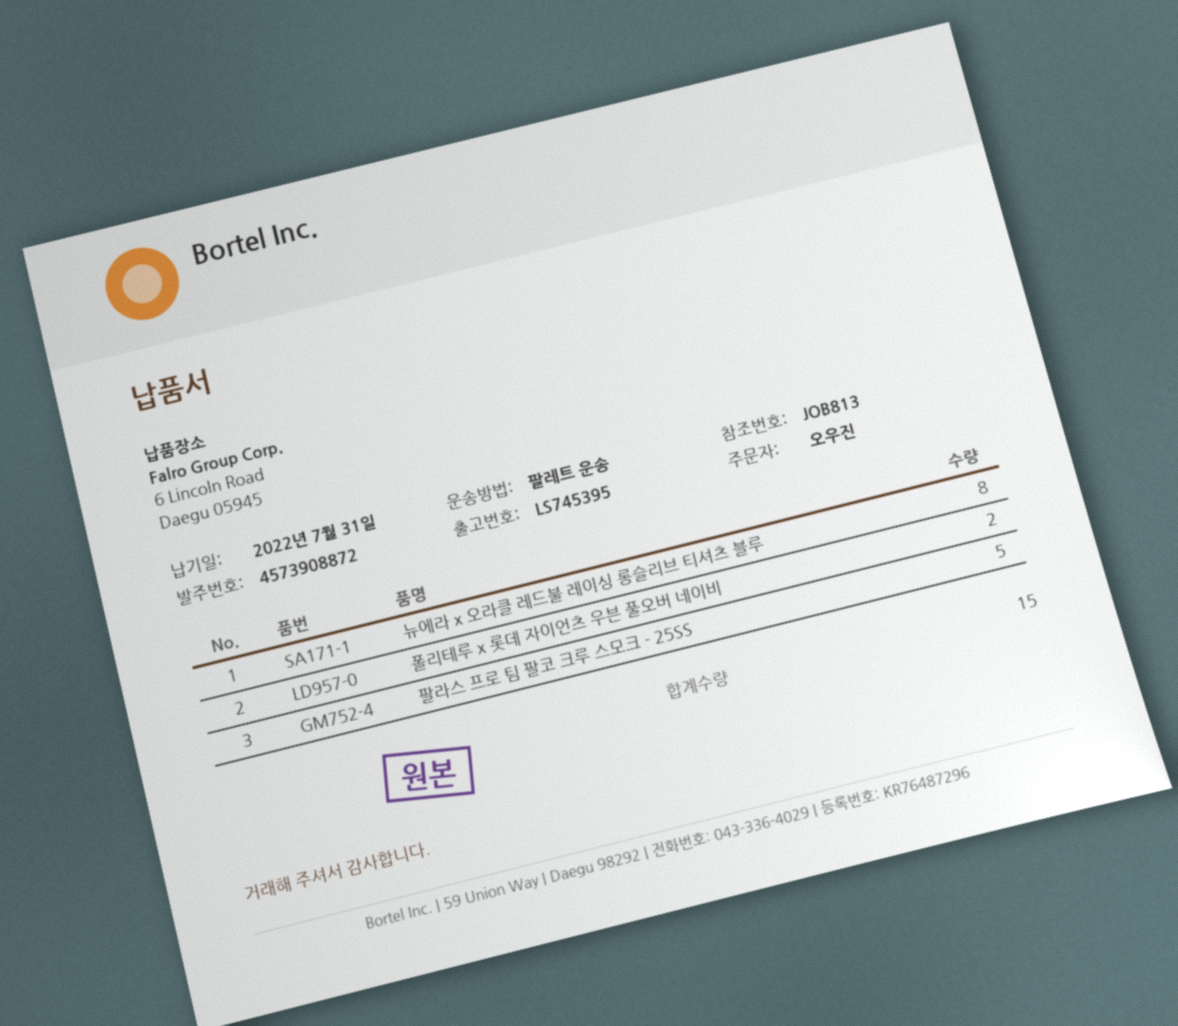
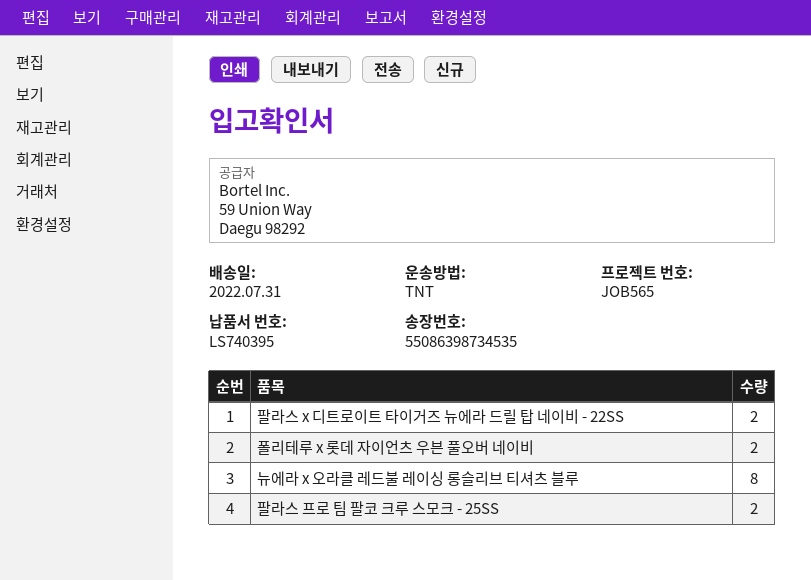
delivery note number: LS745395 -> LS740395
reference: JOB813 -> JOB565
shipping method: pallet freight -> TNT
팔라스 프로 팀 팔코 크루 스모크 - 25SS: 5 -> 2
팔라스 x 디트로이트 타이거즈 뉴에라 드릴 탑 네이비 - 22SS: none -> 2

